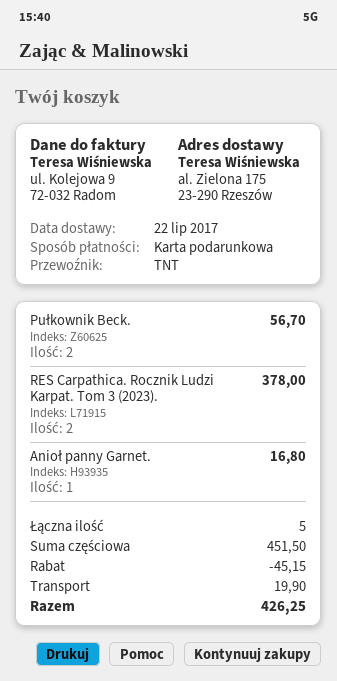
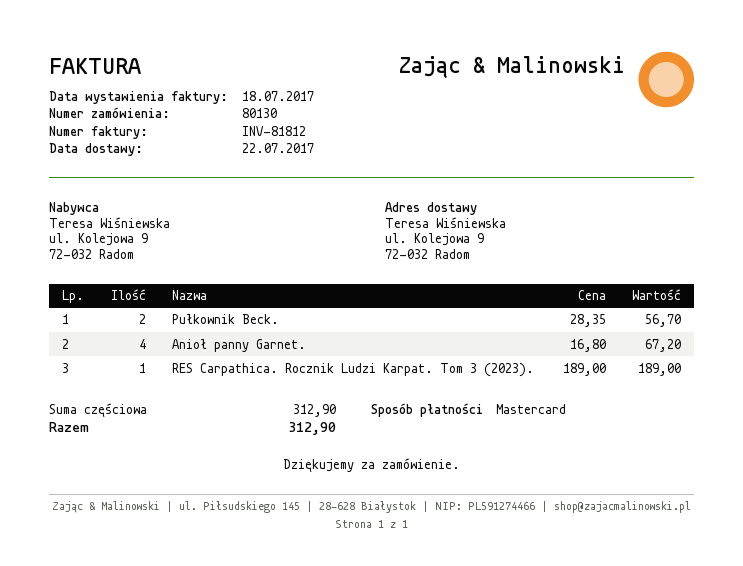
payment method: gift card -> Mastercard
ship to: al. Zielona 175, 23-290 Rzeszów -> ul. Kolejowa 9, 72-032 Radom
RES Carpathica. Rocznik Ludzi Karpat. Tom 3 (2023).: 2 for 378.00 -> 1 for 189.00
Anioł panny Garnet.: 1 for 16.80 -> 4 for 67.20
subtotal: 451.50 -> 312.90
discount: 45.15 -> none
shipping: 19.90 -> none
total: 426.25 -> 312.90

